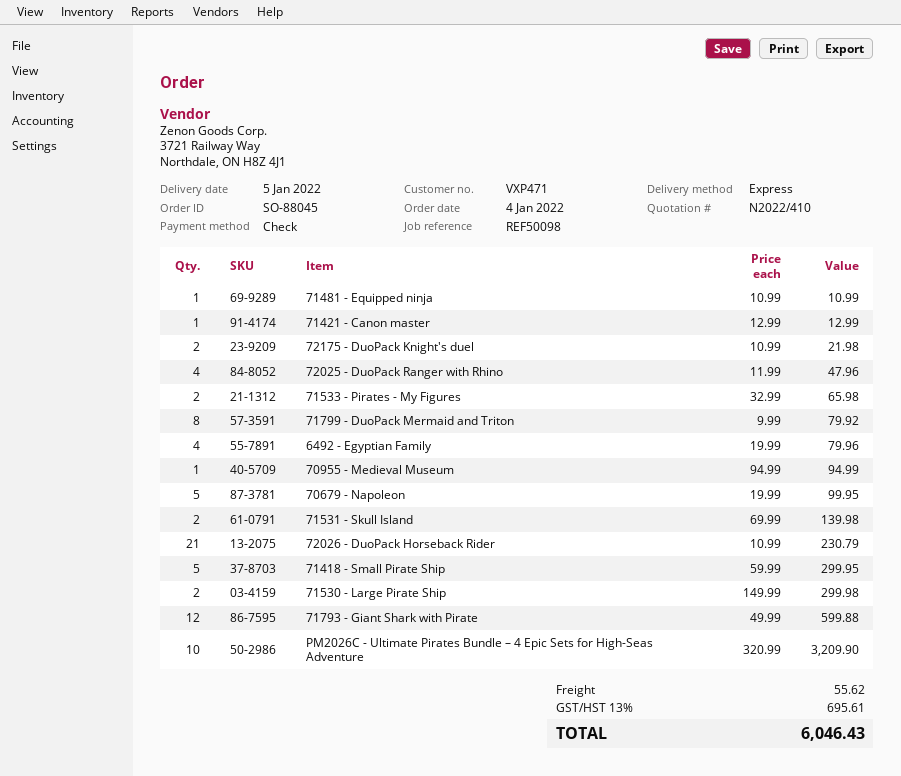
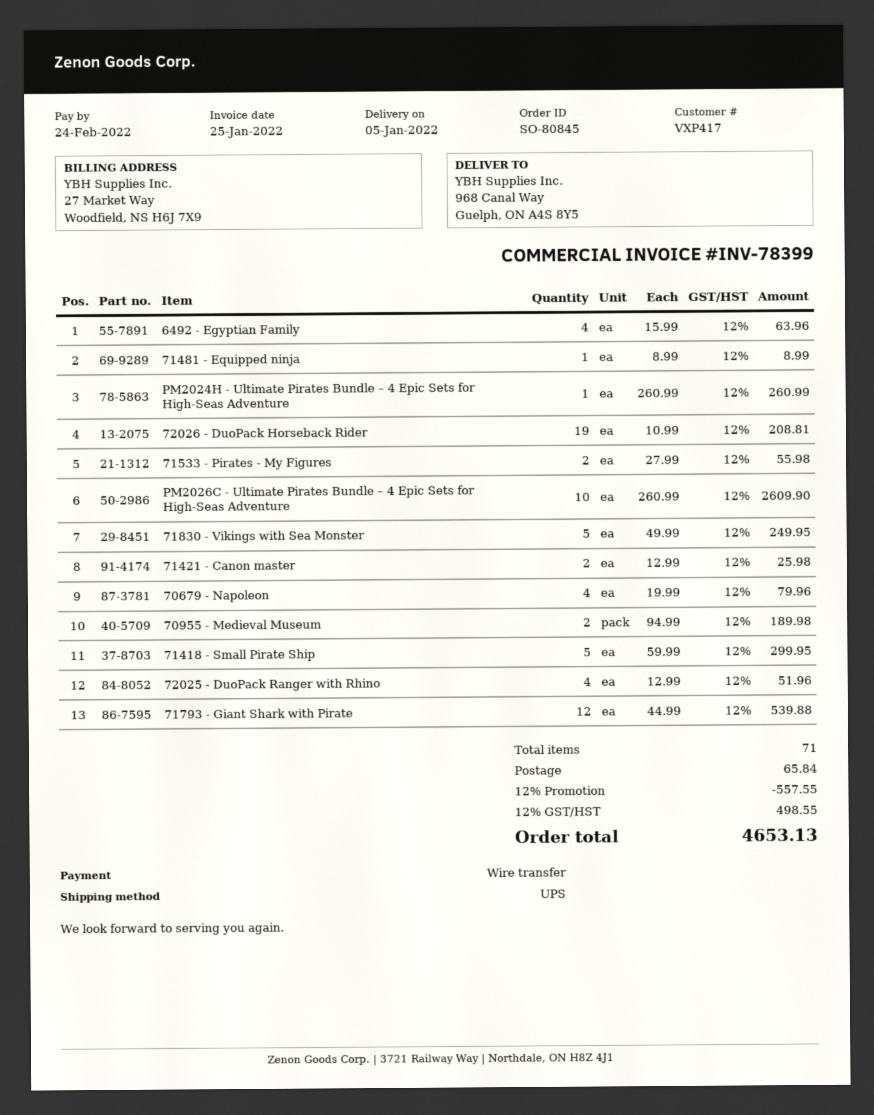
order number: SO-88045 -> SO-80845
customer number: VXP471 -> VXP417
payment method: cheque -> bank transfer
shipping method: express -> UPS
71481 - Equipped ninja: 1 x 10.99 = 10.99 -> 1 x 8.99 = 8.99
71421 - Canon master: 1 x 12.99 = 12.99 -> 2 x 12.99 = 25.98
72175 - DuoPack Knight's duel: 2 x 10.99 = 21.98 -> none
72025 - DuoPack Ranger with Rhino: 4 x 11.99 = 47.96 -> 4 x 12.99 = 51.96
71533 - Pirates - My Figures: 2 x 32.99 = 65.98 -> 2 x 27.99 = 55.98
71799 - DuoPack Mermaid and Triton: 8 x 9.99 = 79.92 -> none
6492 - Egyptian Family: 4 x 19.99 = 79.96 -> 4 x 15.99 = 63.96
70955 - Medieval Museum: 1 x 94.99 = 94.99 -> 2 x 94.99 = 189.98
70679 - Napoleon: 5 x 19.99 = 99.95 -> 4 x 19.99 = 79.96
71531 - Skull Island: 2 x 69.99 = 139.98 -> none
72026 - DuoPack Horseback Rider: 21 x 10.99 = 230.79 -> 19 x 10.99 = 208.81
71530 - Large Pirate Ship: 2 x 149.99 = 299.98 -> none
71793 - Giant Shark with Pirate: 12 x 49.99 = 599.88 -> 12 x 44.99 = 539.88
PM2026C - Ultimate Pirates Bundle – 4 Epic Sets for High-Seas Adventure: 10 x 320.99 = 3209.90 -> 10 x 260.99 = 2609.90
PM2024H - Ultimate Pirates Bundle – 4 Epic Sets for High-Seas Adventure: none -> 1 x 260.99 = 260.99
71830 - Vikings with Sea Monster: none -> 5 x 49.99 = 249.95
discount: none -> 12% = 557.55
shipping: 55.62 -> 65.84
tax: 13% = 695.61 -> 12% = 498.55
total: 6046.43 -> 4653.13

